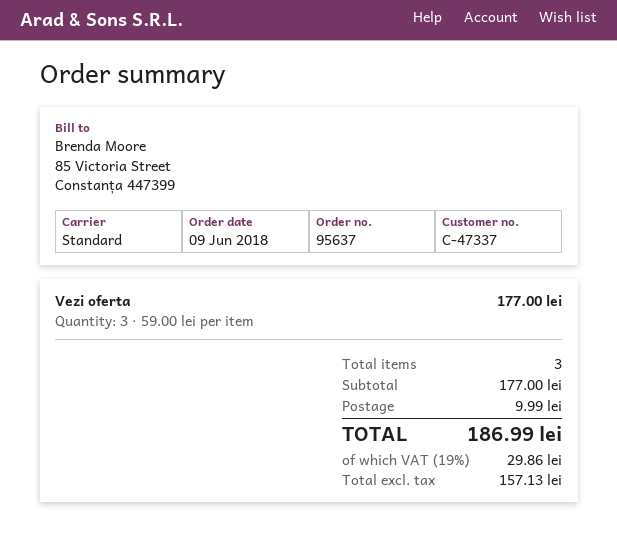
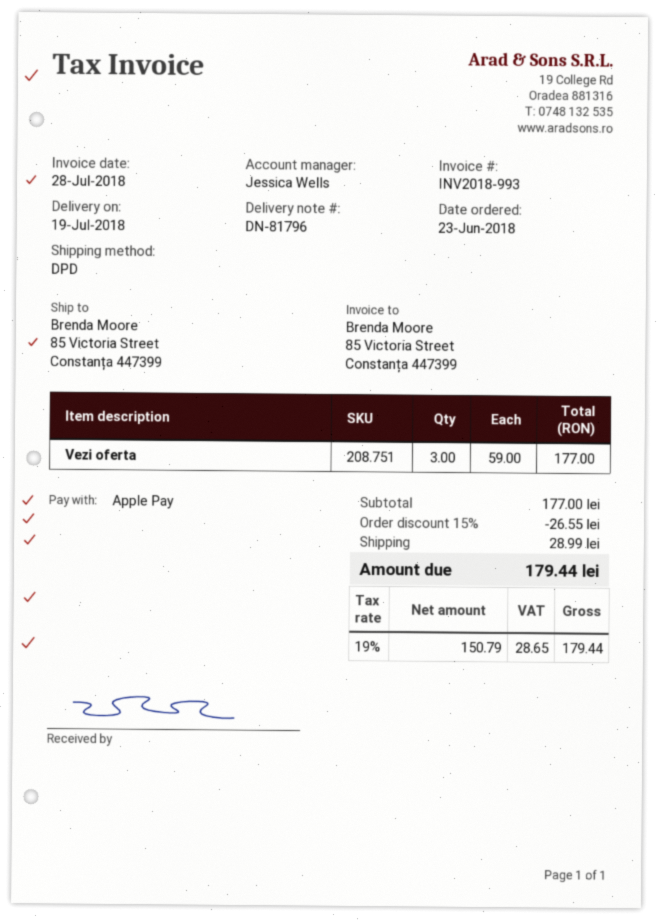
order date: 2018-06-09 -> 2018-06-23
shipping method: standard -> DPD
discount: none -> 15% = 26.55
shipping: 9.99 -> 28.99
net: 157.13 -> 150.79
tax: 19% = 29.86 -> 19% = 28.65
total: 186.99 -> 179.44

